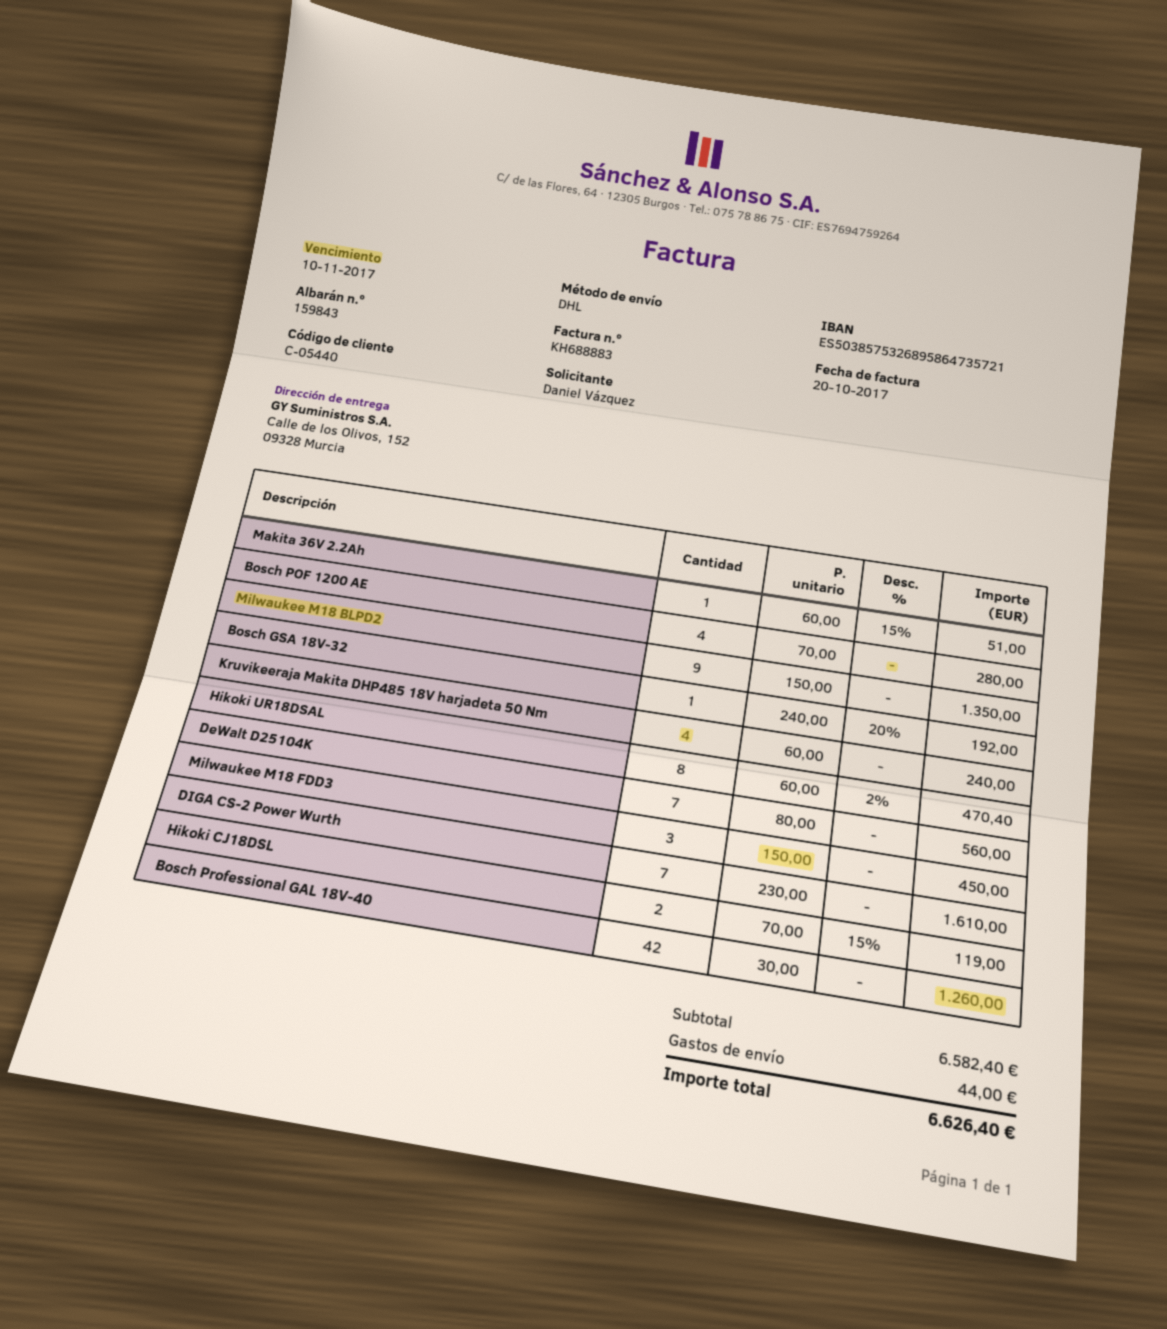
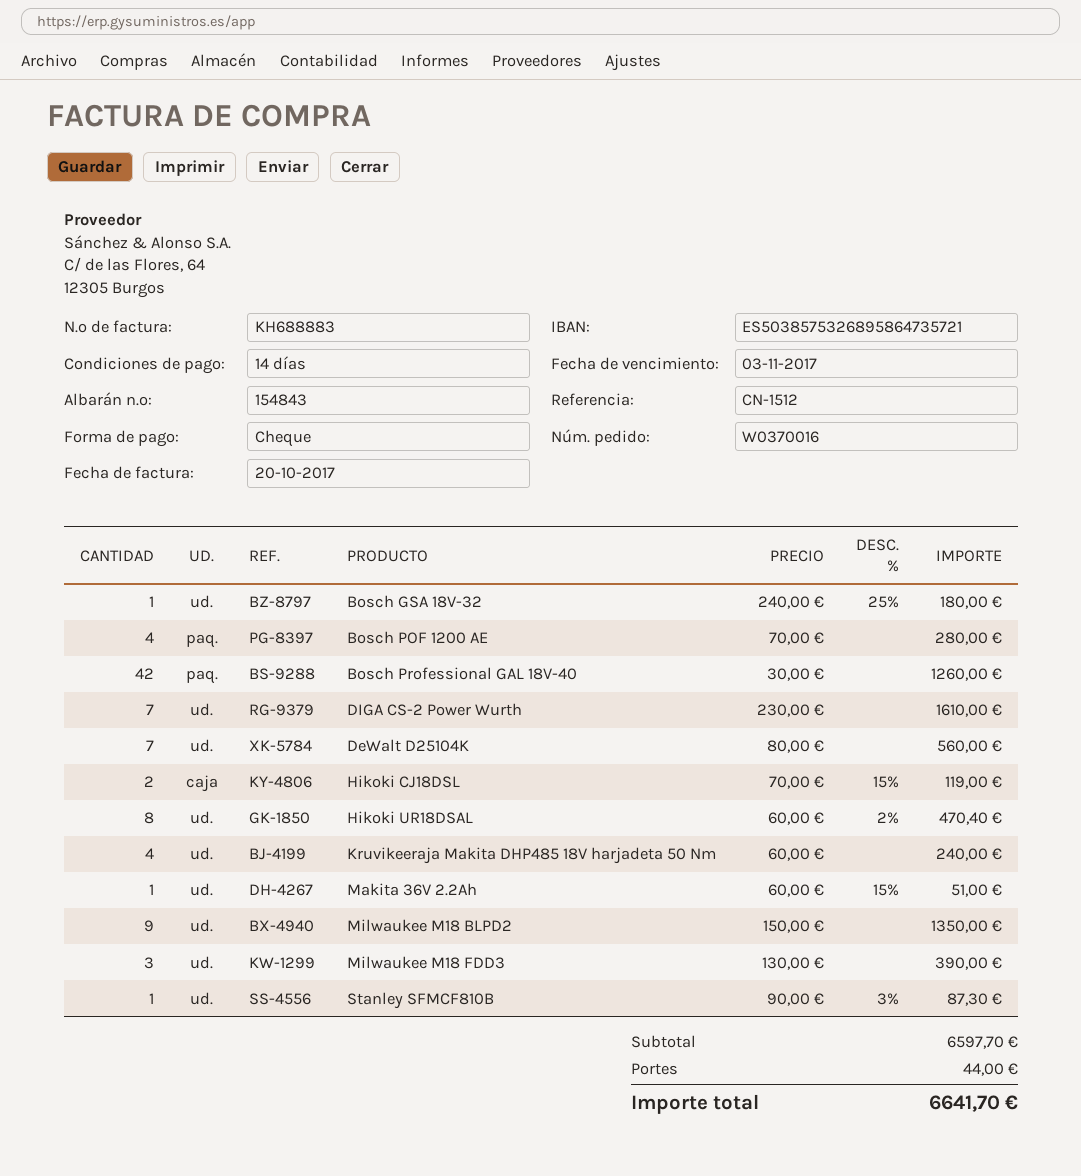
delivery note number: 159843 -> 154843
due date: 2017-11-10 -> 2017-11-03
Bosch GSA 18V-32: 1 x 240.00 - 20% = 192.00 -> 1 x 240.00 - 25% = 180.00
Milwaukee M18 FDD3: 3 x 150.00 = 450.00 -> 3 x 130.00 = 390.00
Stanley SFMCF810B: none -> 1 x 90.00 - 3% = 87.30
subtotal: 6582.40 -> 6597.70
total: 6626.40 -> 6641.70

